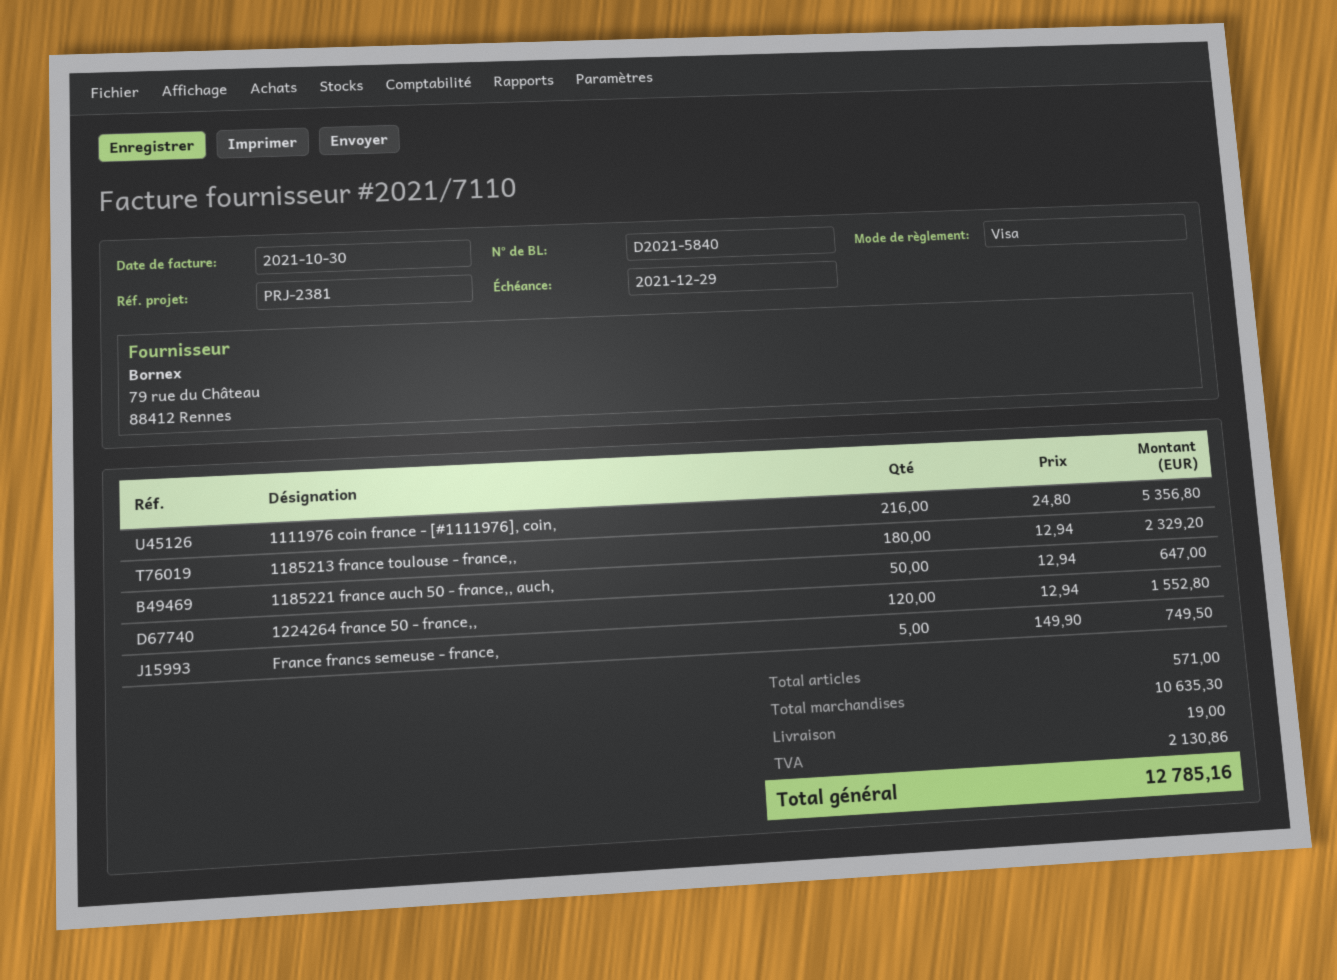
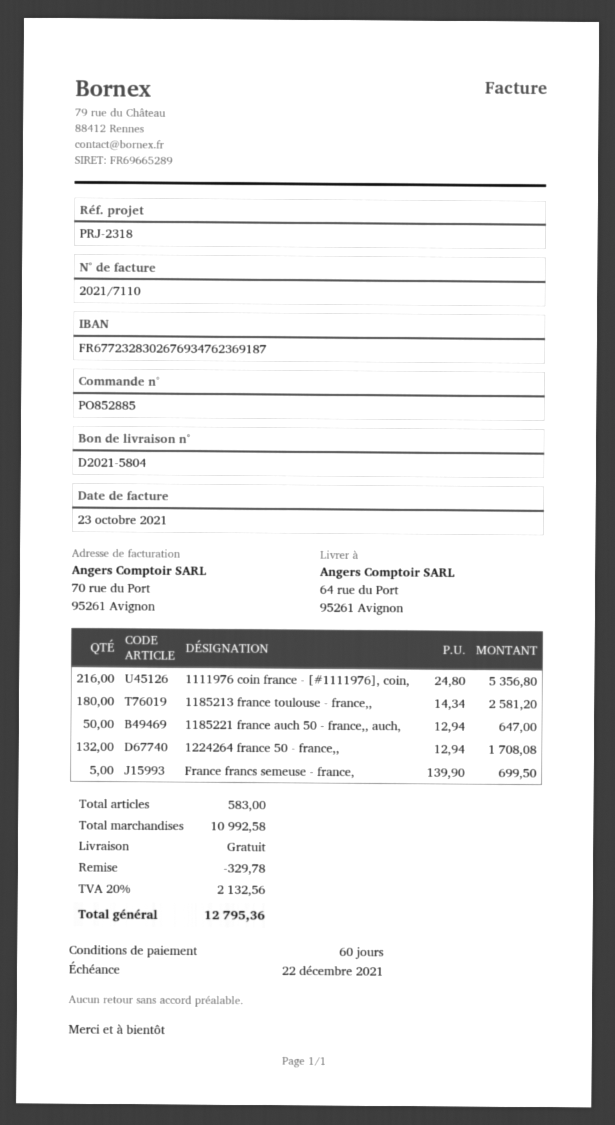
delivery note number: D2021-5840 -> D2021-5804
invoice date: 2021-10-30 -> 2021-10-23
due date: 2021-12-29 -> 2021-12-22
reference: PRJ-2381 -> PRJ-2318
1185213 france toulouse - france,,: 180 x 12.94 = 2329.20 -> 180 x 14.34 = 2581.20
1224264 france 50 - france,,: 120 x 12.94 = 1552.80 -> 132 x 12.94 = 1708.08
France francs semeuse - france,: 5 x 149.90 = 749.50 -> 5 x 139.90 = 699.50
total quantity: 571 -> 583
subtotal: 10635.30 -> 10992.58
discount: none -> 329.78
shipping: 19.00 -> 0.00
tax: 2130.86 -> 2132.56
total: 12785.16 -> 12795.36

